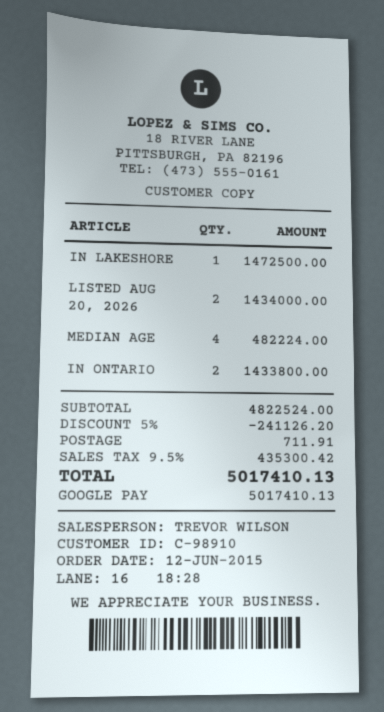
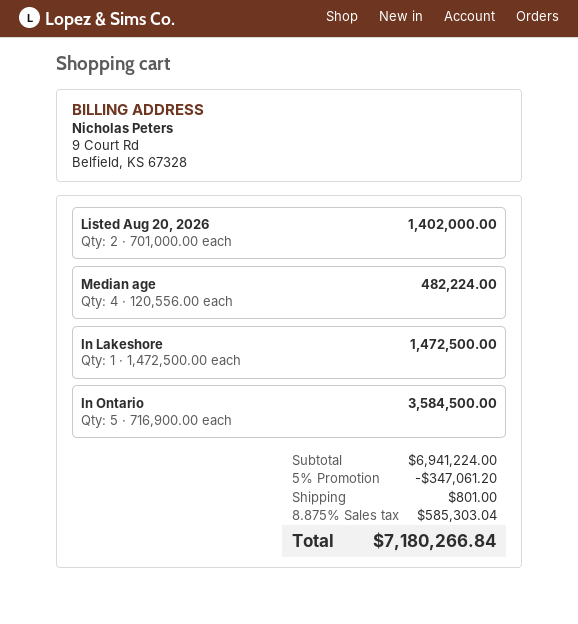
LISTED AUG 20, 2026: 2 for 1434000.00 -> 2 for 1402000.00
IN ONTARIO: 2 for 1433800.00 -> 5 for 3584500.00
subtotal: 4822524.00 -> 6941224.00
discount: 5% = 241126.20 -> 5% = 347061.20
shipping: 711.91 -> 801.00
tax: 9.5% = 435300.42 -> 8.875% = 585303.04
total: 5017410.13 -> 7180266.84

